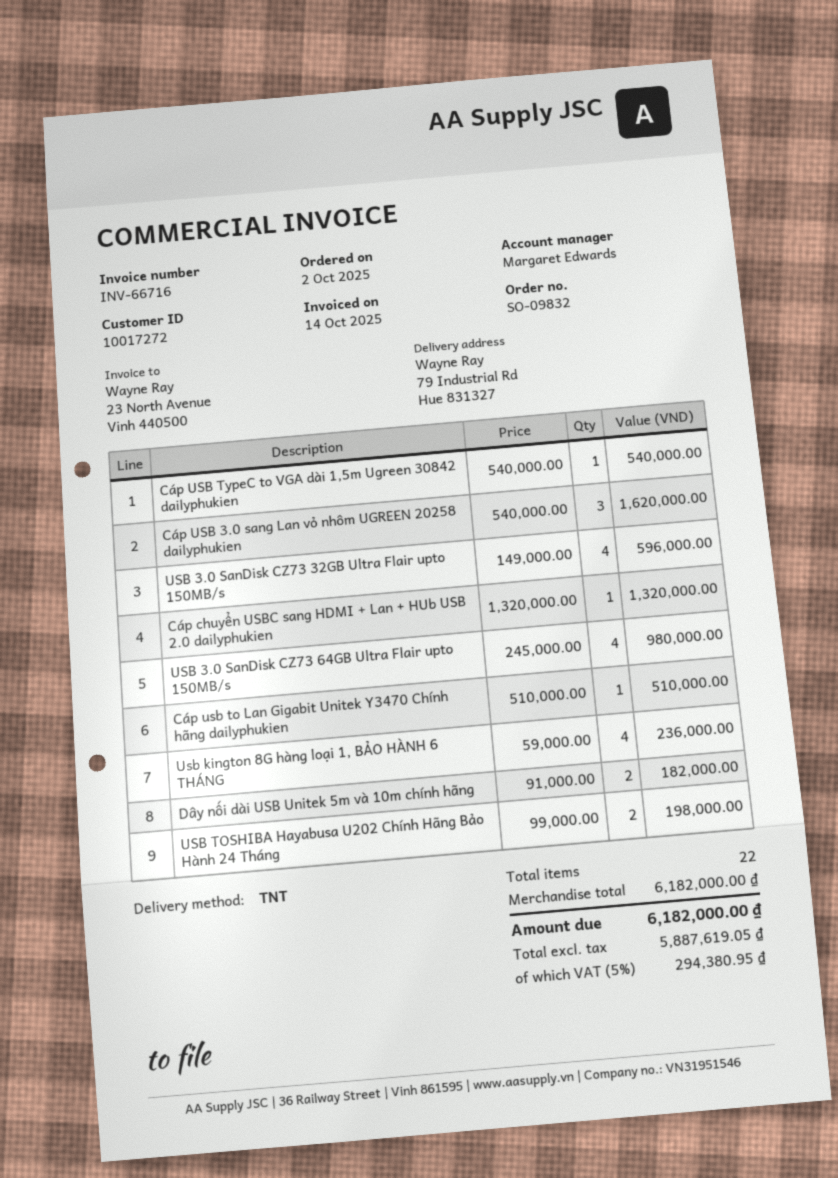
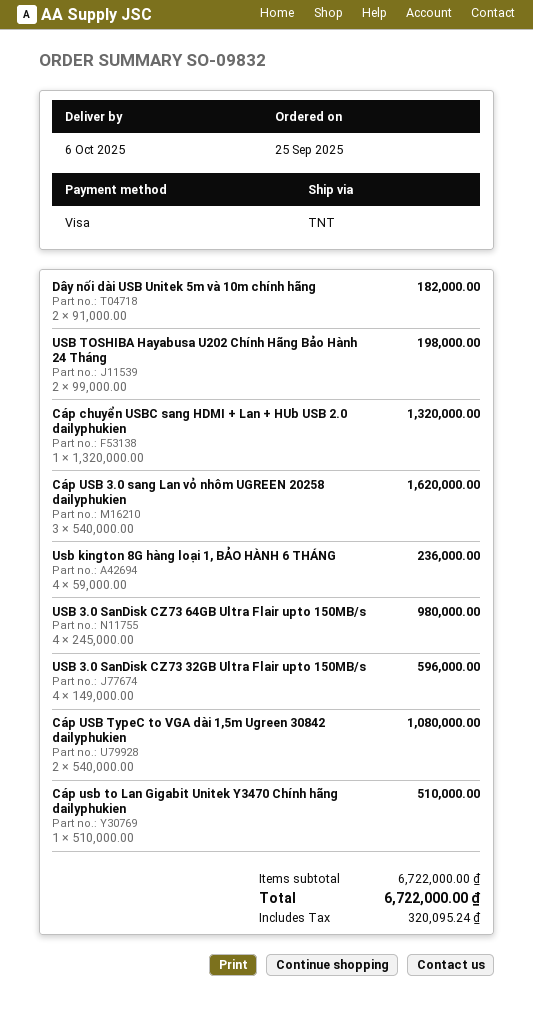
order date: 2025-10-02 -> 2025-09-25
Cáp USB TypeC to VGA dài 1,5m Ugreen 30842 dailyphukien: 1 x 540000.00 = 540000.00 -> 2 x 540000.00 = 1080000.00
subtotal: 6182000.00 -> 6722000.00
tax: 294380.95 -> 320095.24
total: 6182000.00 -> 6722000.00

